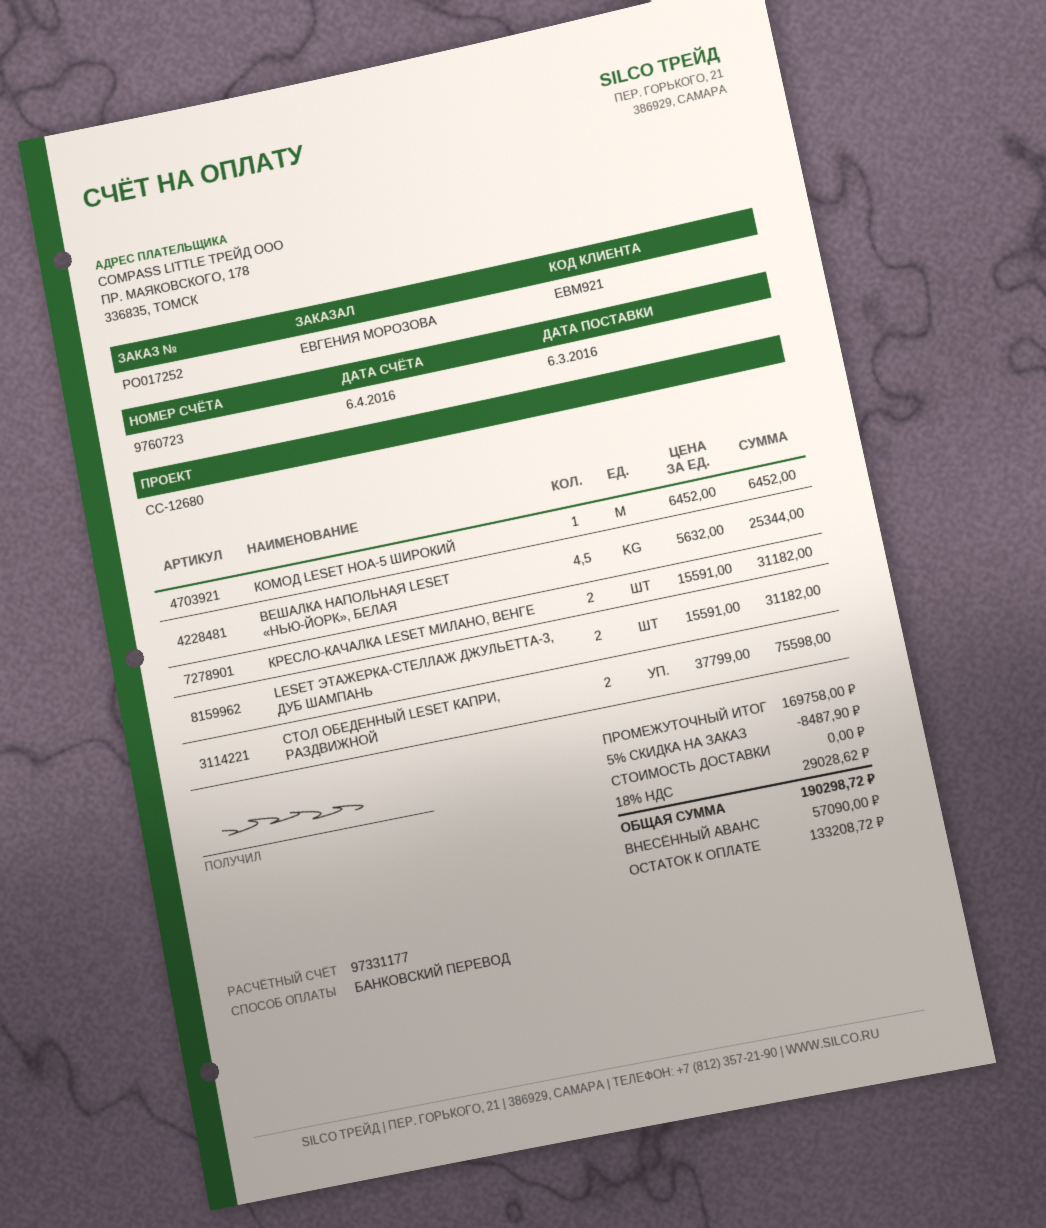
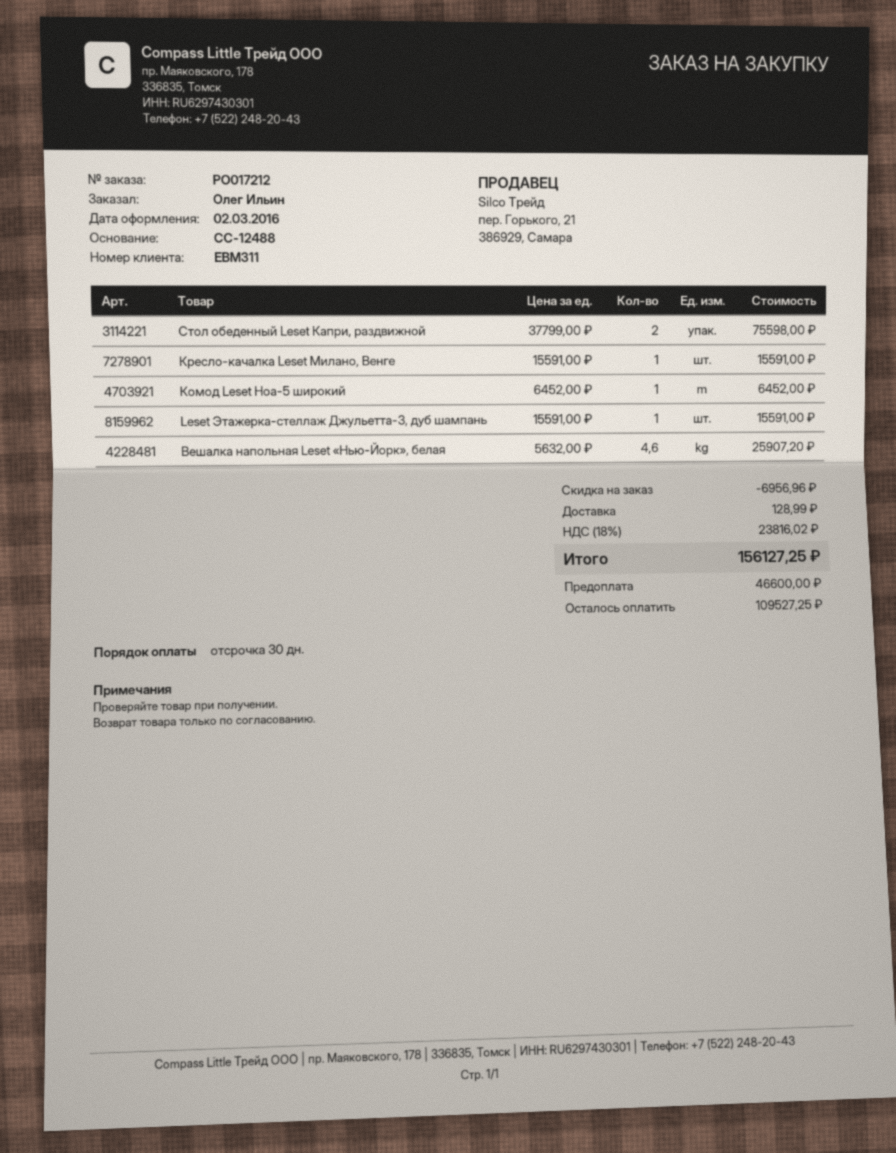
order number: PO017252 -> PO017212
customer number: EBM921 -> EBM311
reference: CC-12680 -> CC-12488
ordered by: ЕВГЕНИЯ МОРОЗОВА -> Олег Ильин
ВЕШАЛКА НАПОЛЬНАЯ LESET «НЬЮ-ЙОРК», БЕЛАЯ: 4.5 x 5632.00 = 25344.00 -> 4.6 x 5632.00 = 25907.20
КРЕСЛО-КАЧАЛКА LESET МИЛАНО, ВЕНГЕ: 2 x 15591.00 = 31182.00 -> 1 x 15591.00 = 15591.00
LESET ЭТАЖЕРКА-СТЕЛЛАЖ ДЖУЛЬЕТТА-3, ДУБ ШАМПАНЬ: 2 x 15591.00 = 31182.00 -> 1 x 15591.00 = 15591.00
discount: 8487.90 -> 6956.96
shipping: 0.00 -> 128.99
tax: 18% = 29028.62 -> 18% = 23816.02
total: 190298.72 -> 156127.25
deposit: 57090.00 -> 46600.00
balance: 133208.72 -> 109527.25

